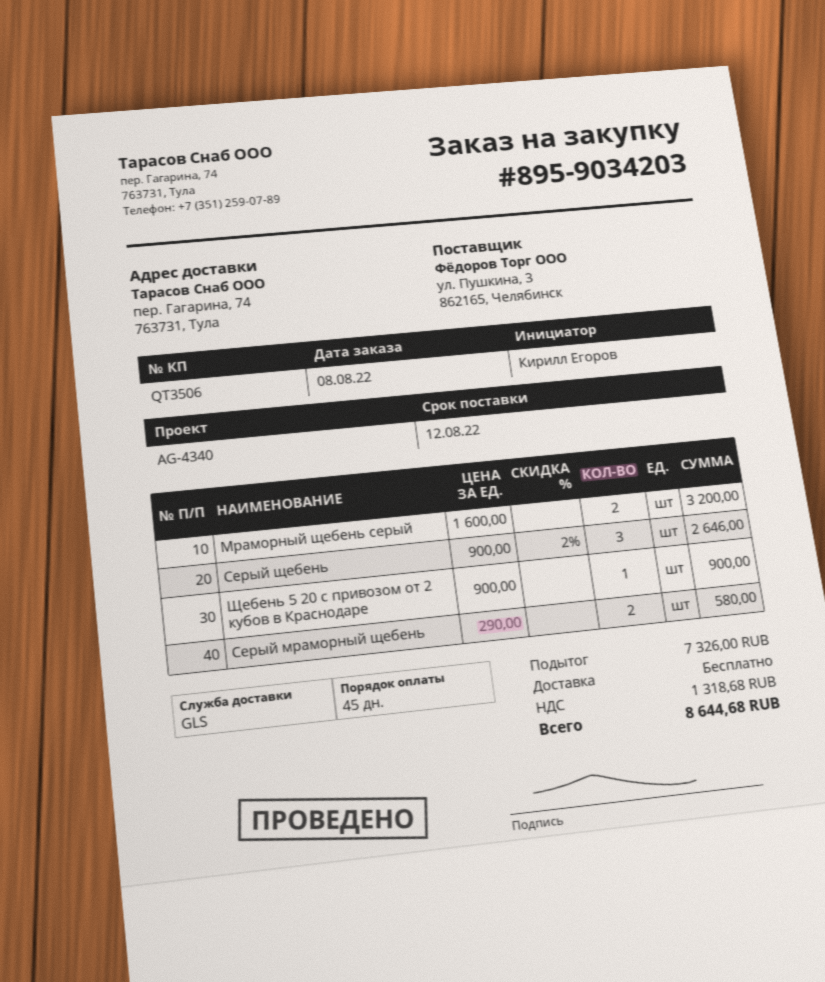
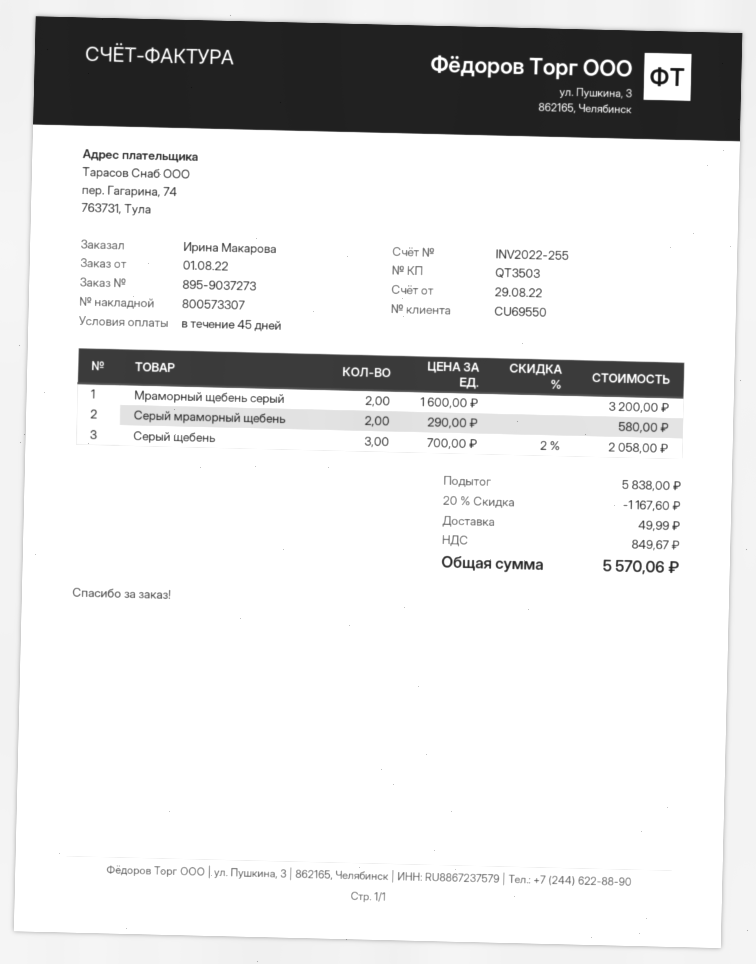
quote number: QT3506 -> QT3503
order number: 895-9034203 -> 895-9037273
order date: 2022-08-08 -> 2022-08-01
ordered by: Кирилл Егоров -> Ирина Макарова
Серый щебень: 3 x 900.00 - 2% = 2646.00 -> 3 x 700.00 - 2% = 2058.00
Щебень 5 20 с привозом от 2 кубов в Краснодаре: 1 x 900.00 = 900.00 -> none
subtotal: 7326.00 -> 5838.00
discount: none -> 20% = 1167.60
shipping: 0.00 -> 49.99
tax: 1318.68 -> 849.67
total: 8644.68 -> 5570.06

